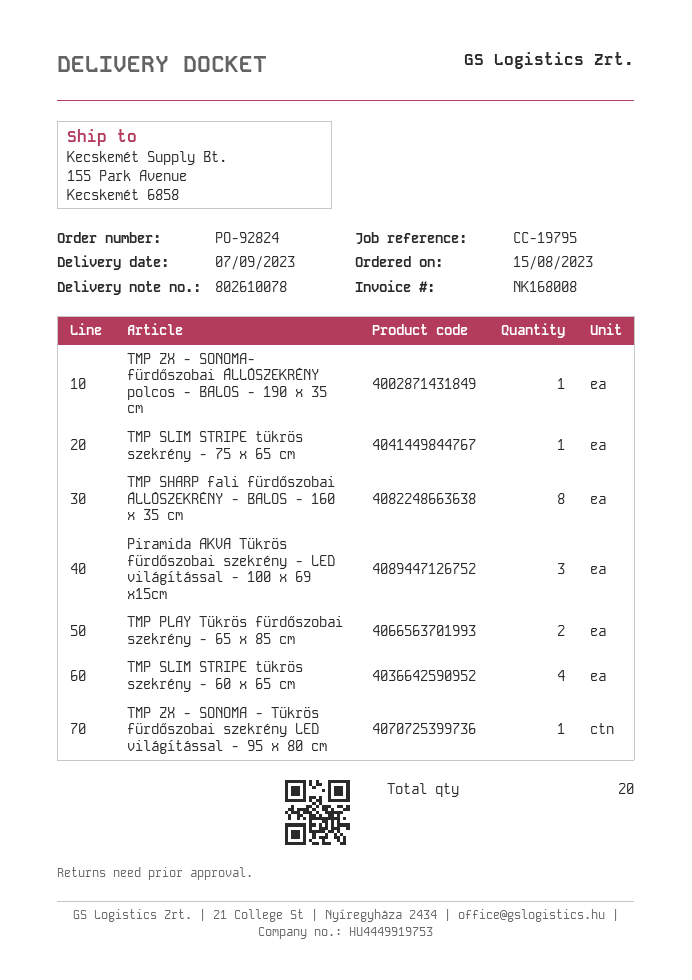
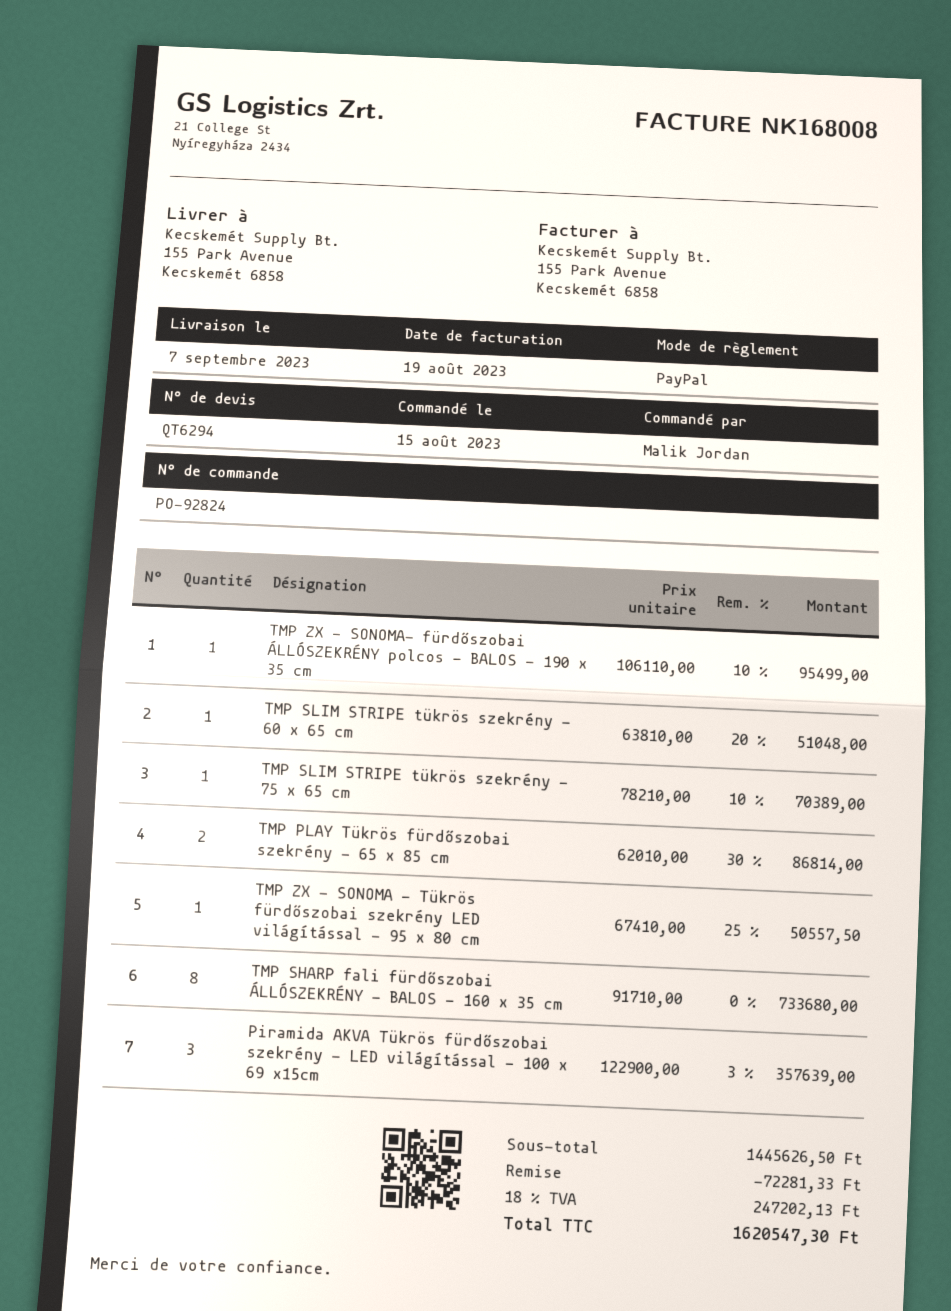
TMP SLIM STRIPE tükrös szekrény - 60 x 65 cm: 4 -> 1

